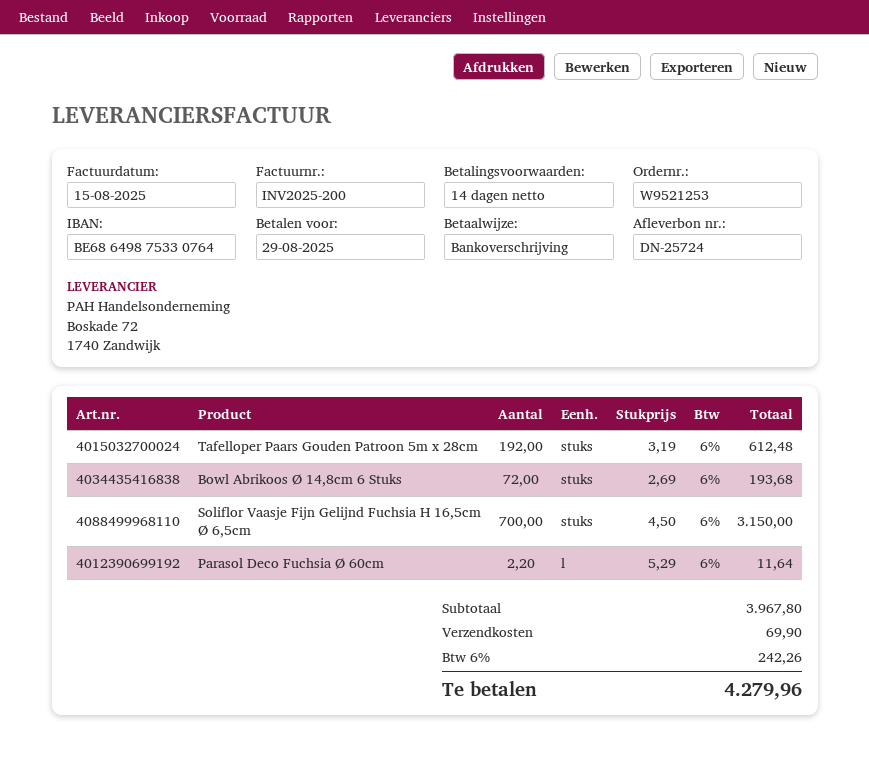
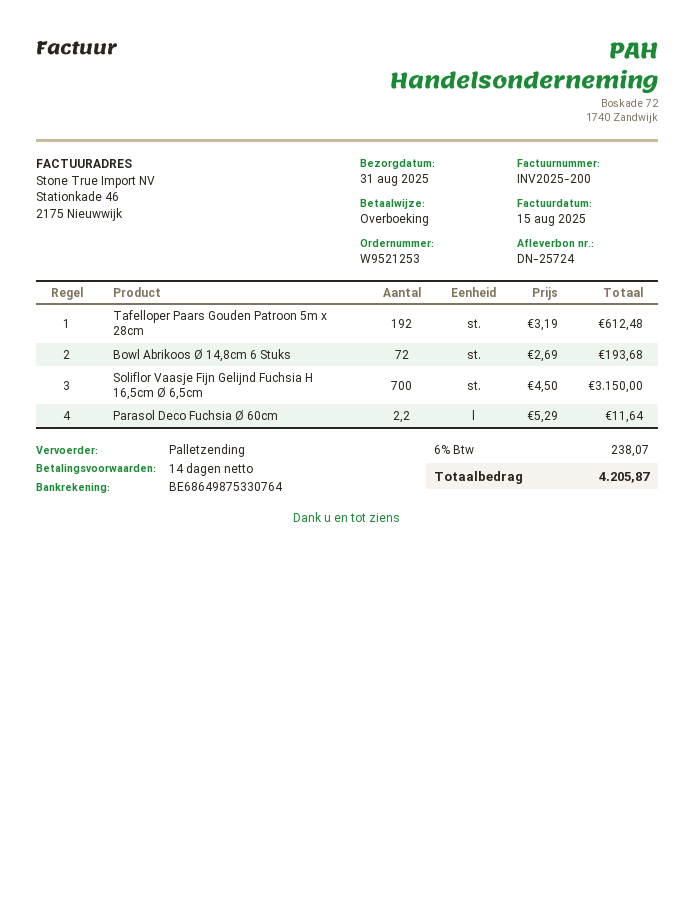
shipping: 69.90 -> none
tax: 6% = 242.26 -> 6% = 238.07
total: 4279.96 -> 4205.87

